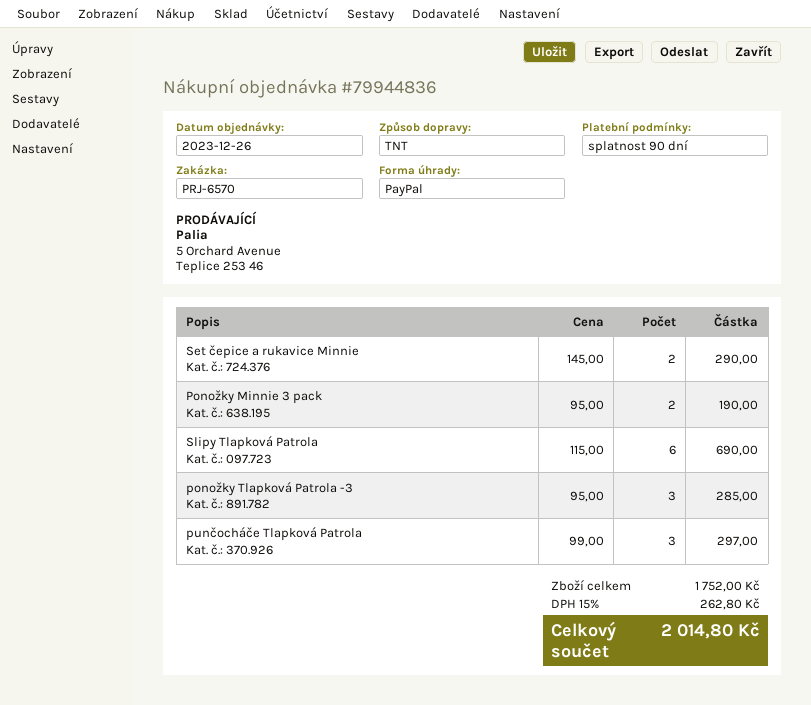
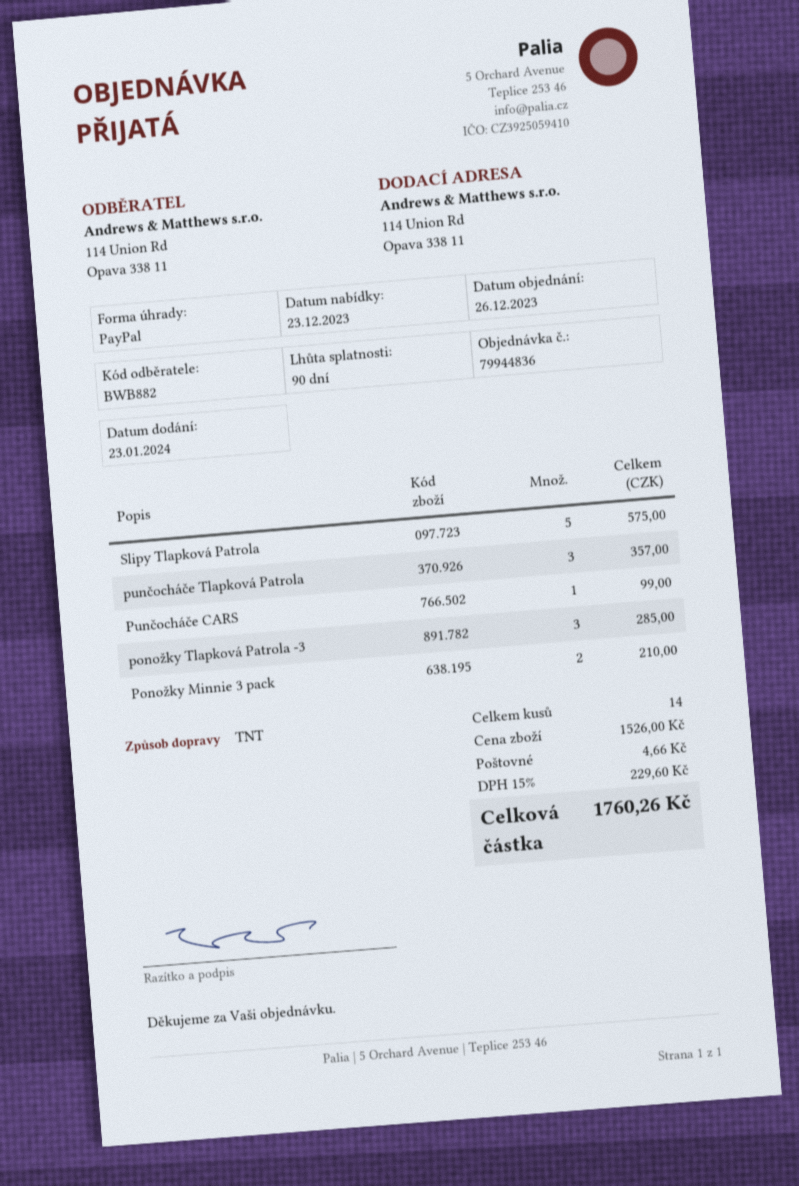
Set čepice a rukavice Minnie: 2 for 290.00 -> none
Ponožky Minnie 3 pack: 2 for 190.00 -> 2 for 210.00
Slipy Tlapková Patrola: 6 for 690.00 -> 5 for 575.00
punčocháče Tlapková Patrola: 3 for 297.00 -> 3 for 357.00
Punčocháče CARS: none -> 1 for 99.00
subtotal: 1752.00 -> 1526.00
shipping: none -> 4.66
tax: 15% = 262.80 -> 15% = 229.60
total: 2014.80 -> 1760.26

